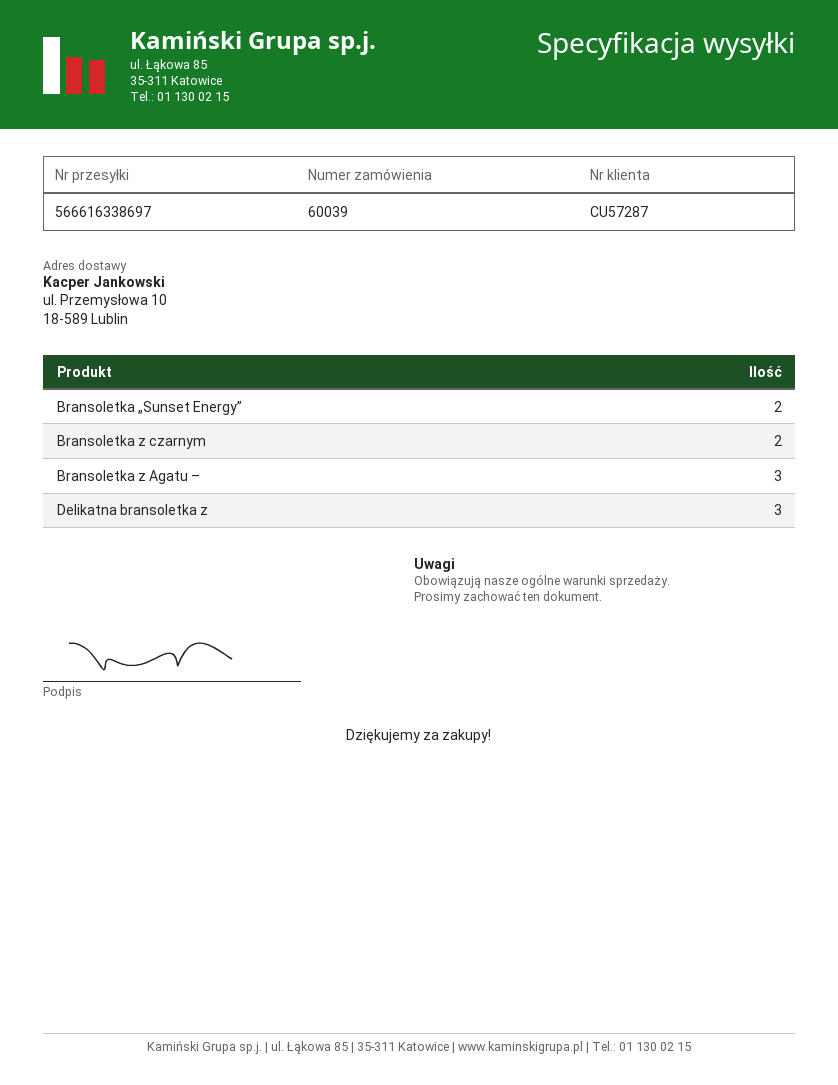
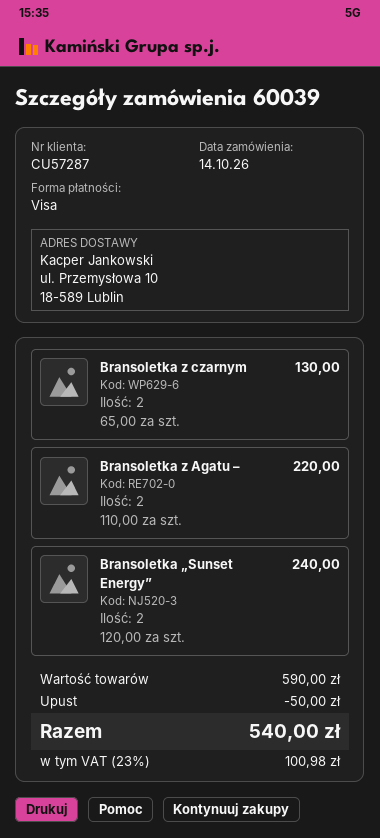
Bransoletka z Agatu –: 3 -> 2
Delikatna bransoletka z: 3 -> none

